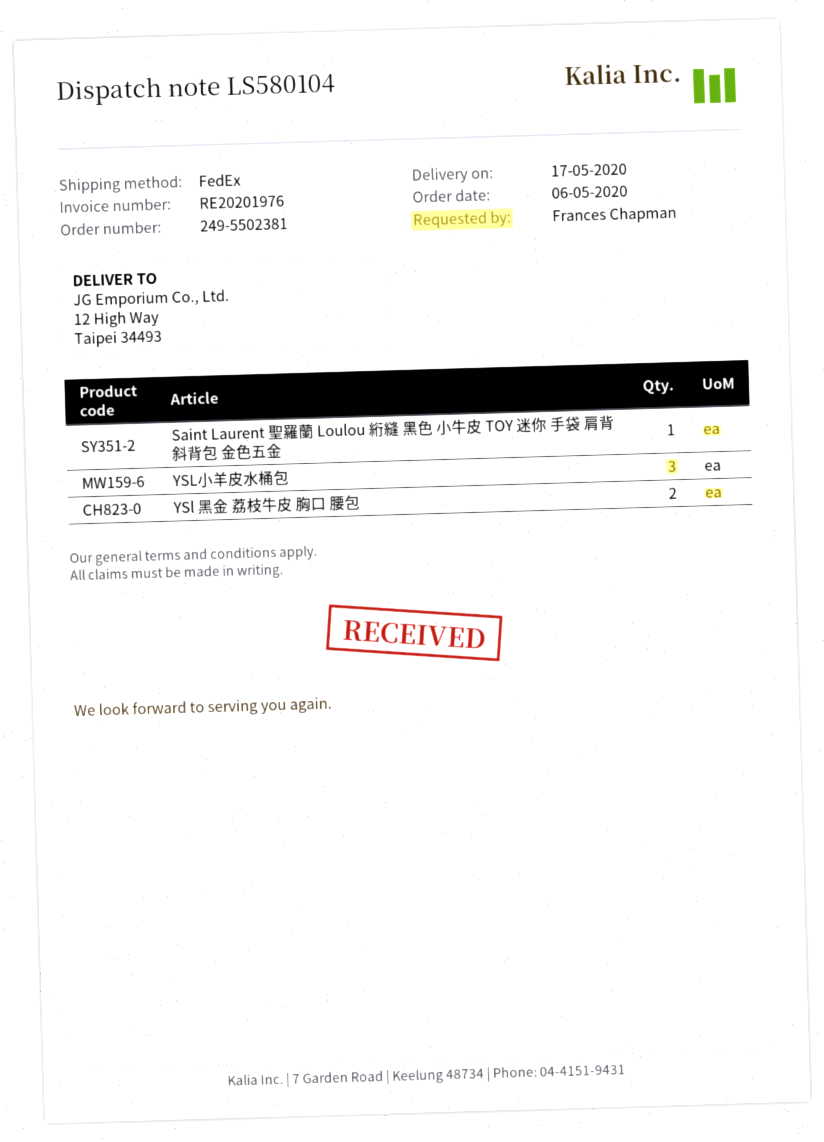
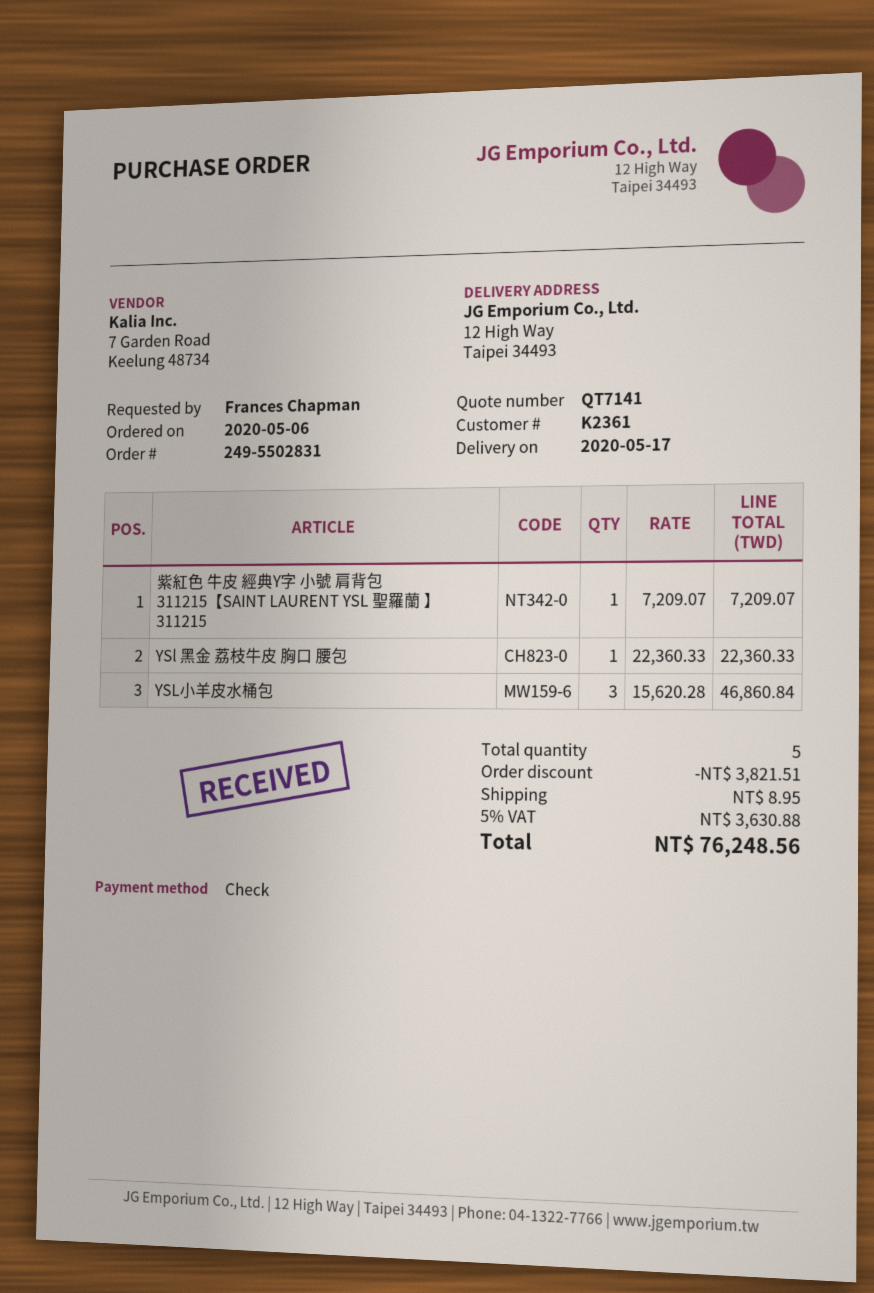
order number: 249-5502381 -> 249-5502831
Saint Laurent 聖羅蘭 Loulou 絎縫 黑色 小牛皮 TOY 迷你 手袋 肩背 斜背包 金色五金: 1 -> none
YSl 黑金 荔枝牛皮 胸口 腰包: 2 -> 1
紫紅色 牛皮 經典Y字 小號 肩背包 311215【SAINT LAURENT YSL 聖羅蘭 】 311215: none -> 1

